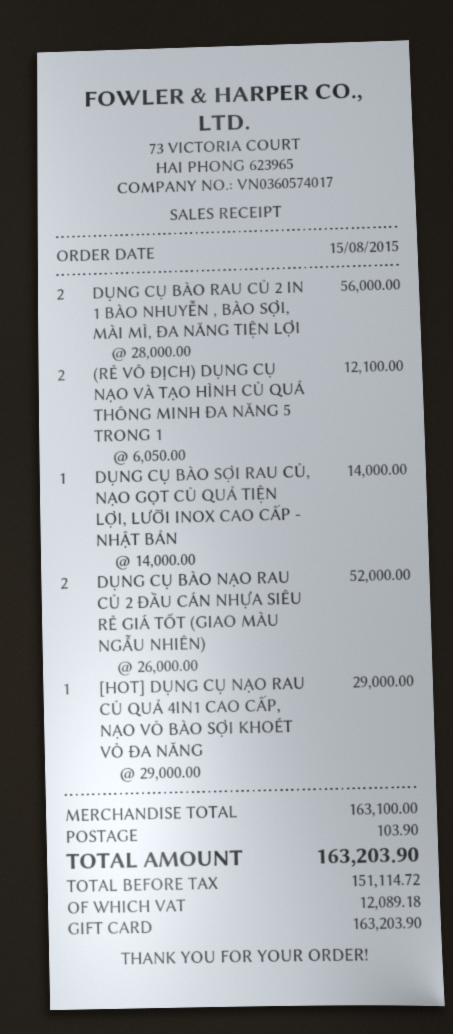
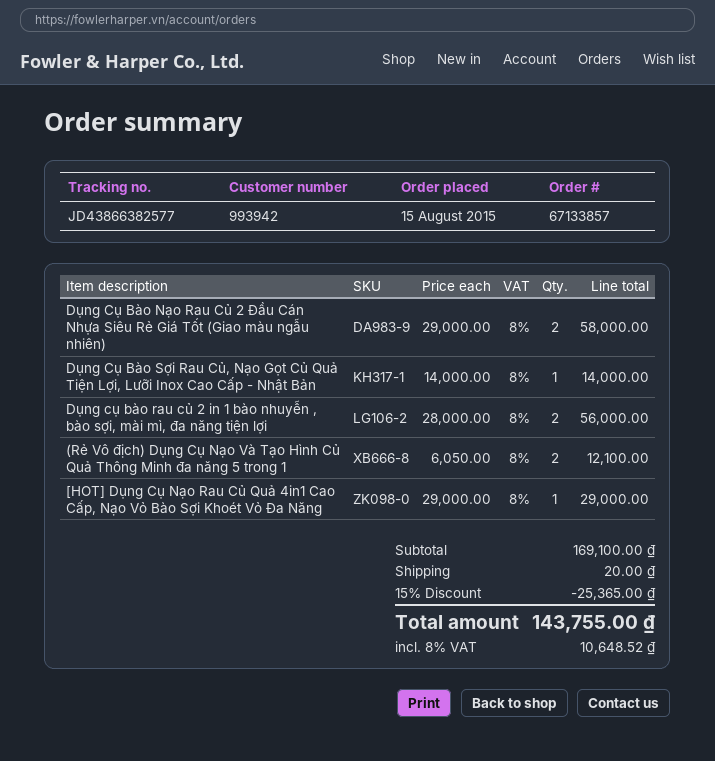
DỤNG CỤ BÀO NẠO RAU CỦ 2 ĐẦU CÁN NHỰA SIÊU RẺ GIÁ TỐT (GIAO MÀU NGẪU NHIÊN): 2 x 26000.00 = 52000.00 -> 2 x 29000.00 = 58000.00
subtotal: 163100.00 -> 169100.00
discount: none -> 15% = 25365.00
shipping: 103.90 -> 20.00
tax: 12089.18 -> 10648.52
total: 163203.90 -> 143755.00

